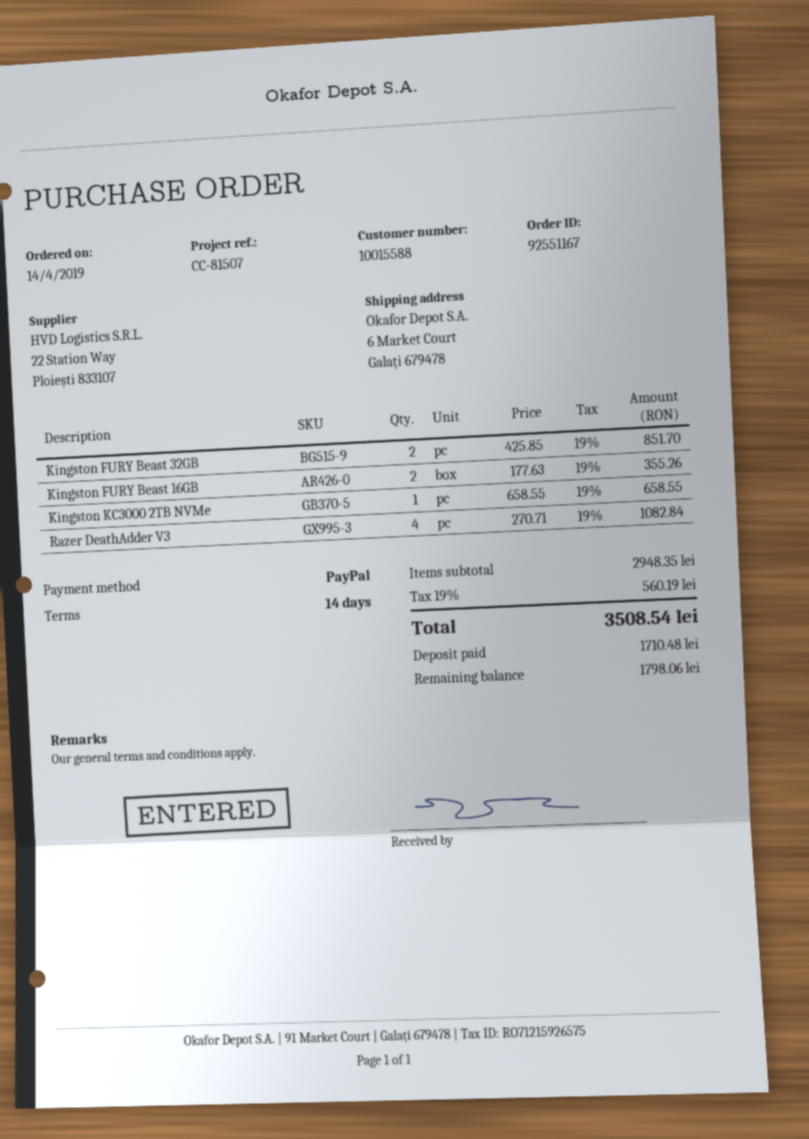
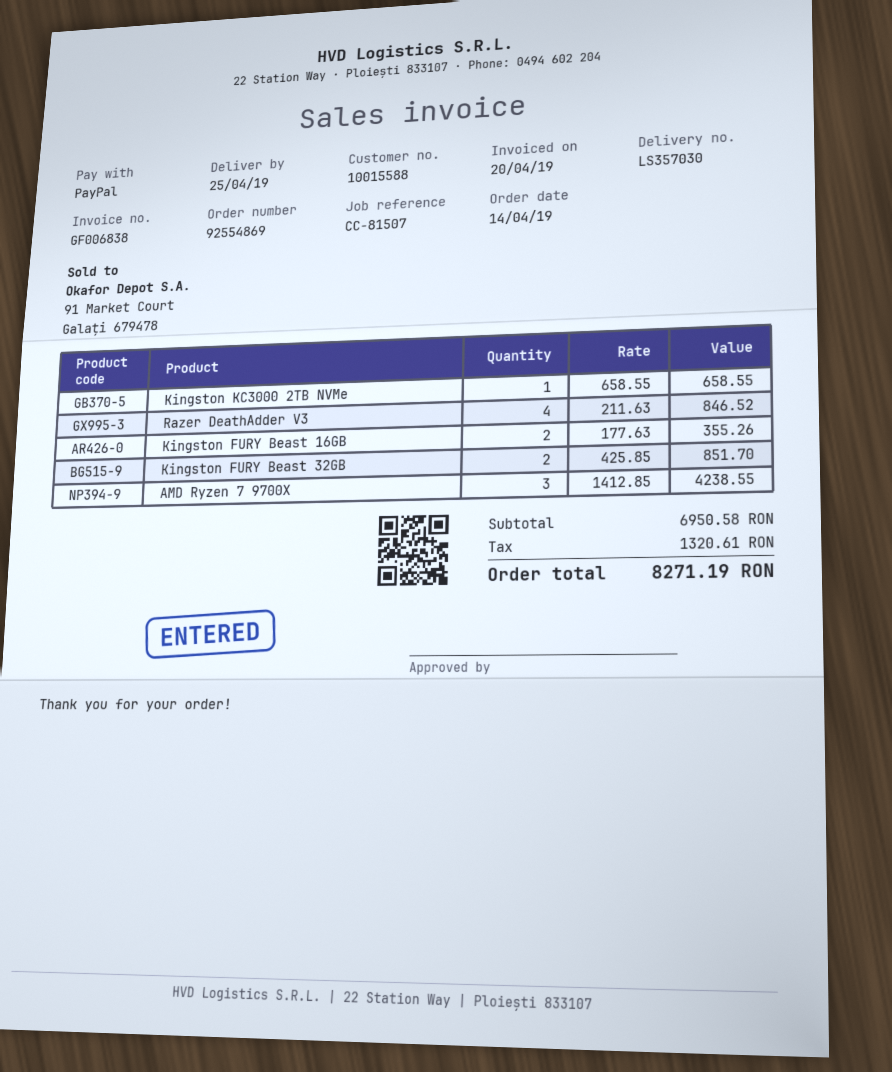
order number: 92551167 -> 92554869
Razer DeathAdder V3: 4 x 270.71 = 1082.84 -> 4 x 211.63 = 846.52
AMD Ryzen 7 9700X: none -> 3 x 1412.85 = 4238.55
subtotal: 2948.35 -> 6950.58
tax: 560.19 -> 1320.61
total: 3508.54 -> 8271.19

